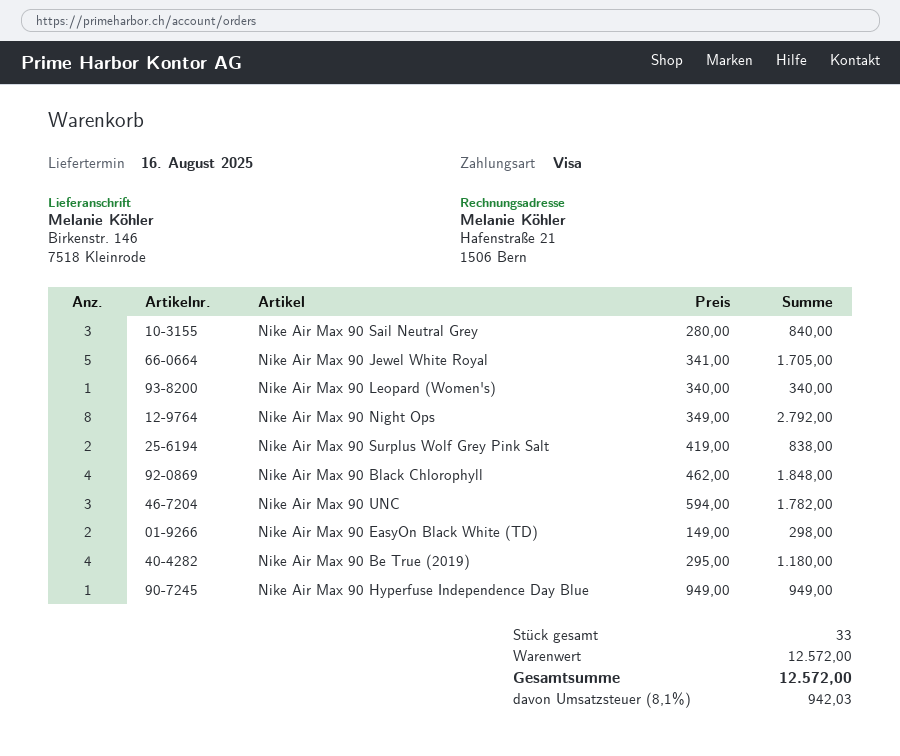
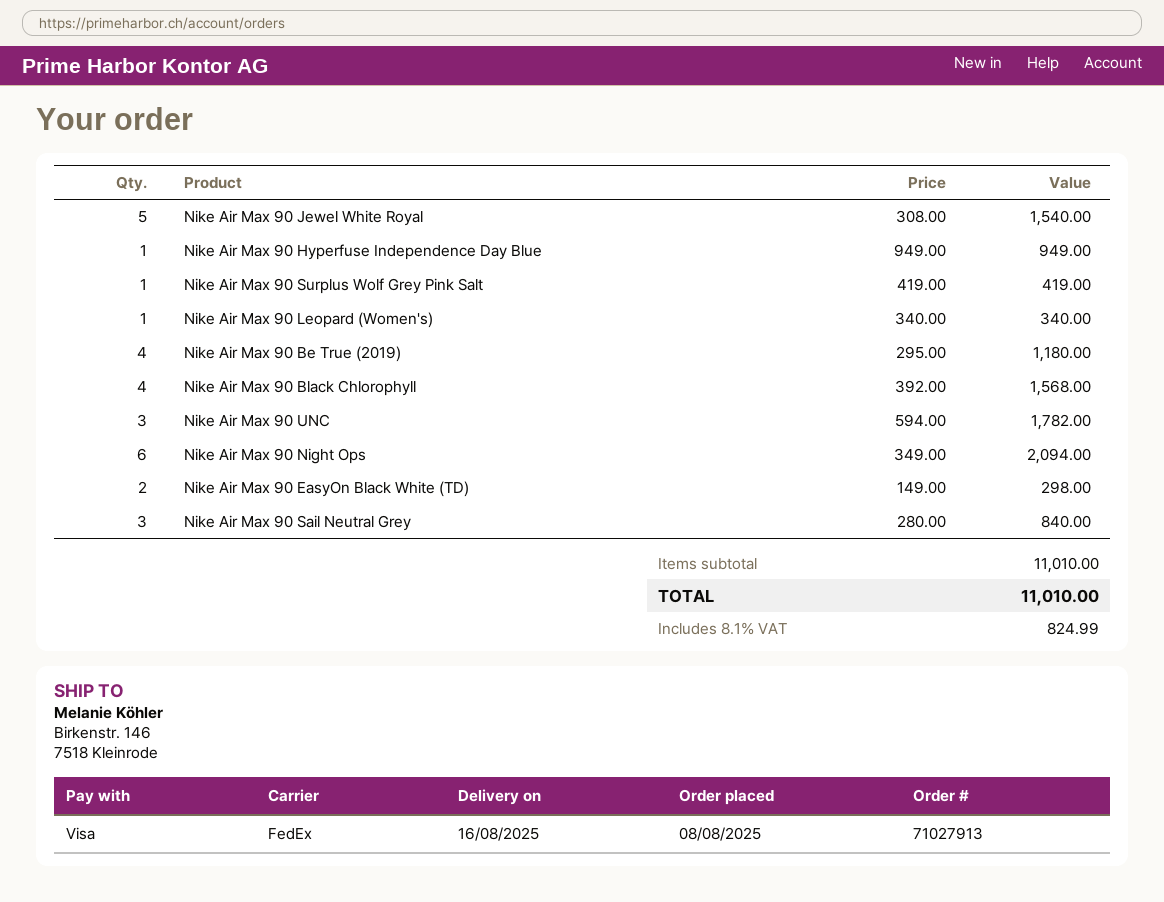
Nike Air Max 90 Jewel White Royal: 5 x 341.00 = 1705.00 -> 5 x 308.00 = 1540.00
Nike Air Max 90 Night Ops: 8 x 349.00 = 2792.00 -> 6 x 349.00 = 2094.00
Nike Air Max 90 Surplus Wolf Grey Pink Salt: 2 x 419.00 = 838.00 -> 1 x 419.00 = 419.00
Nike Air Max 90 Black Chlorophyll: 4 x 462.00 = 1848.00 -> 4 x 392.00 = 1568.00
subtotal: 12572.00 -> 11010.00
tax: 8.1% = 942.03 -> 8.1% = 824.99
total: 12572.00 -> 11010.00

